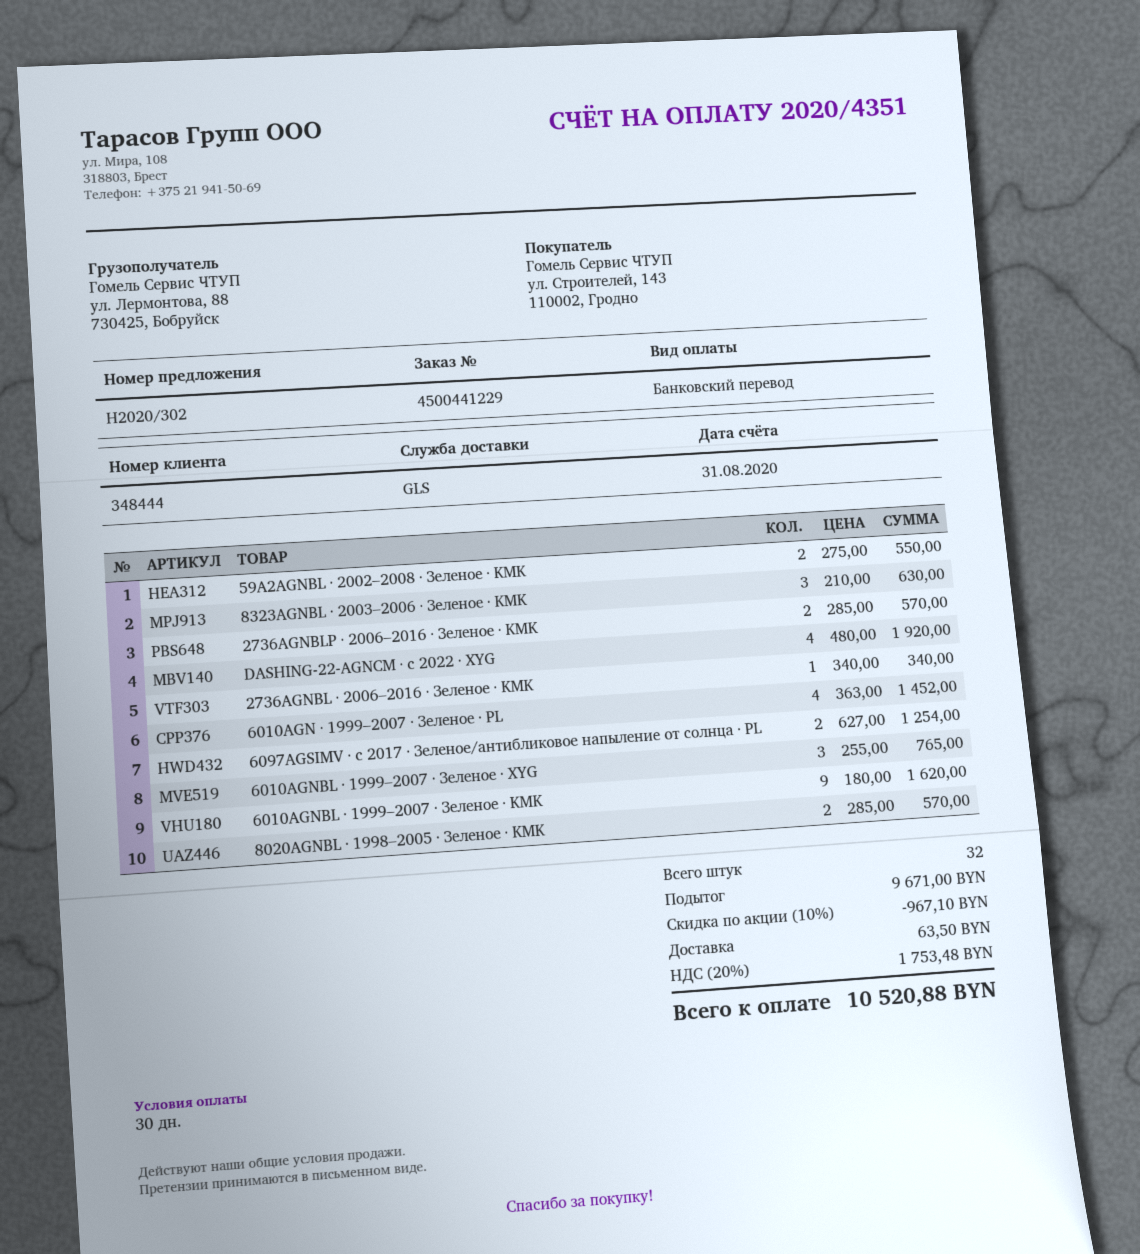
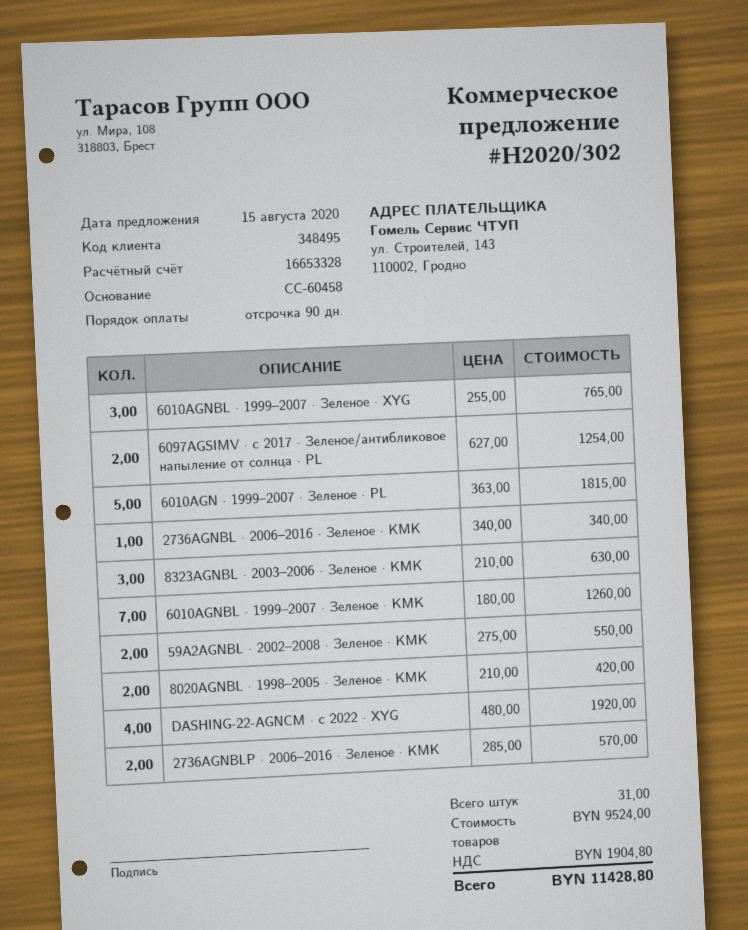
payment terms: 30 days -> 90 days
customer number: 348444 -> 348495
6010AGN · 1999–2007 · Зеленое · PL: 4 x 363.00 = 1452.00 -> 5 x 363.00 = 1815.00
6010AGNBL · 1999–2007 · Зеленое · KMK: 9 x 180.00 = 1620.00 -> 7 x 180.00 = 1260.00
8020AGNBL · 1998–2005 · Зеленое · KMK: 2 x 285.00 = 570.00 -> 2 x 210.00 = 420.00
total quantity: 32 -> 31
subtotal: 9671.00 -> 9524.00
discount: 10% = 967.10 -> none
shipping: 63.50 -> none
tax: 1753.48 -> 1904.80
total: 10520.88 -> 11428.80

